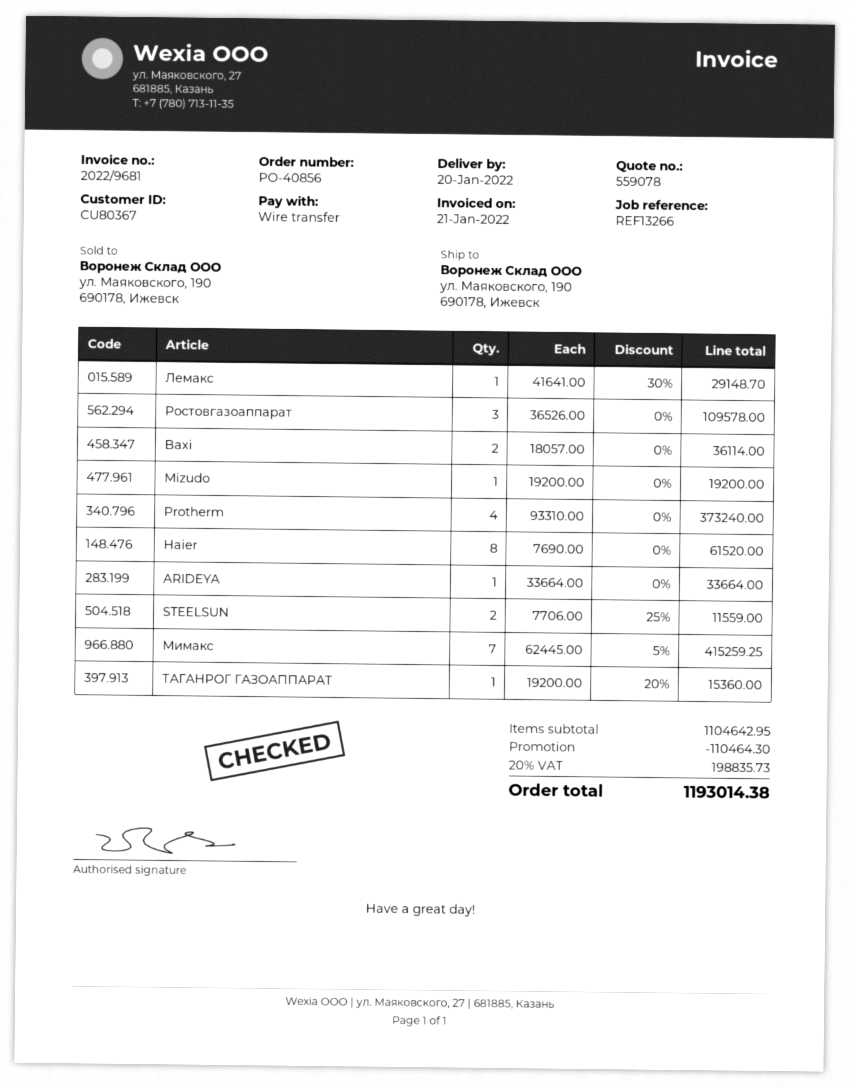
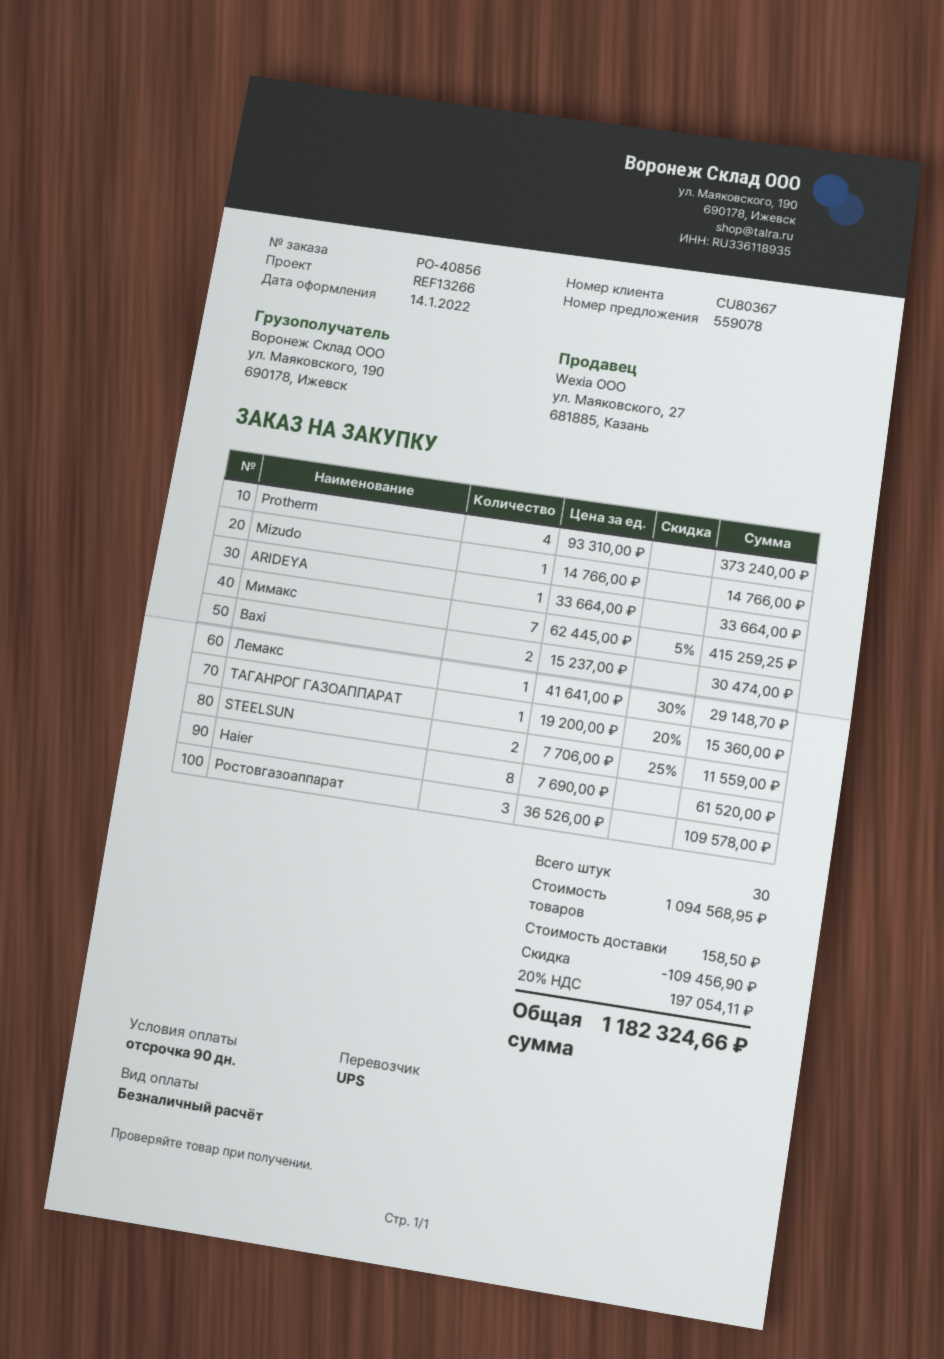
Baxi: 2 x 18057.00 = 36114.00 -> 2 x 15237.00 = 30474.00
Mizudo: 1 x 19200.00 = 19200.00 -> 1 x 14766.00 = 14766.00
subtotal: 1104642.95 -> 1094568.95
discount: 110464.30 -> 109456.90
shipping: none -> 158.50
tax: 20% = 198835.73 -> 20% = 197054.11
total: 1193014.38 -> 1182324.66

